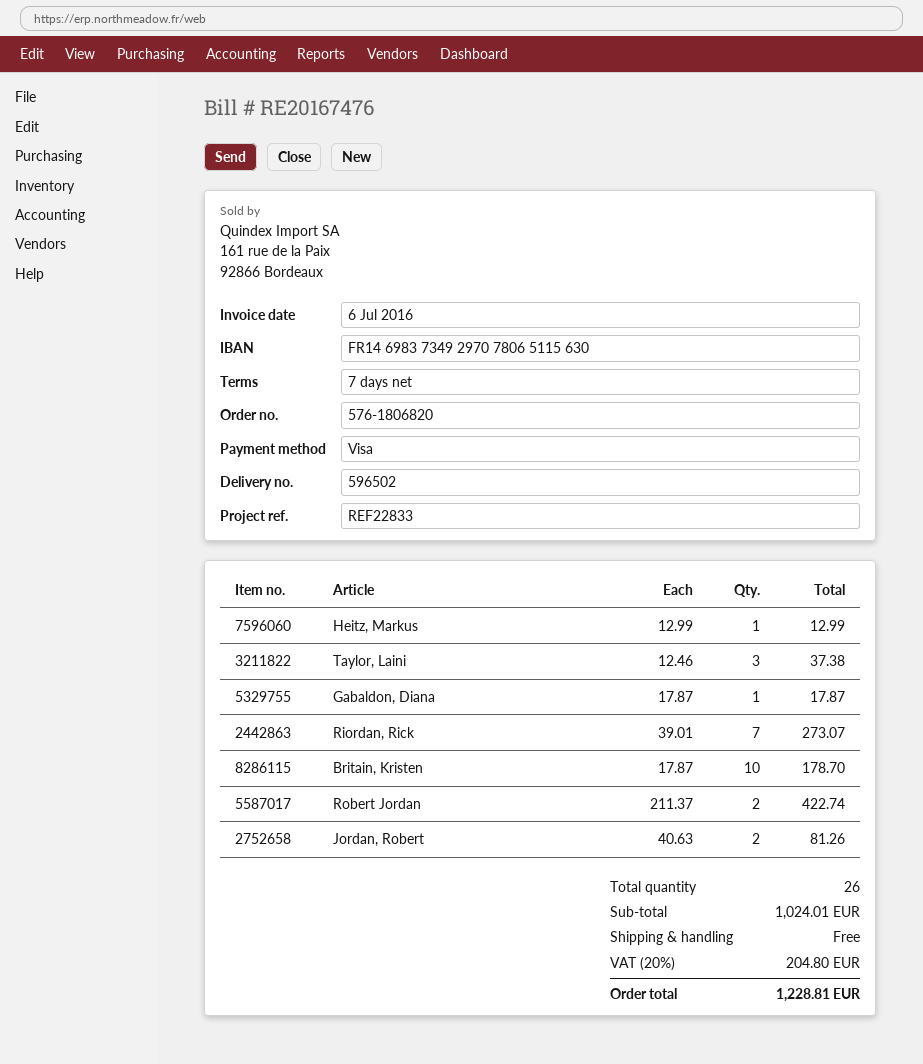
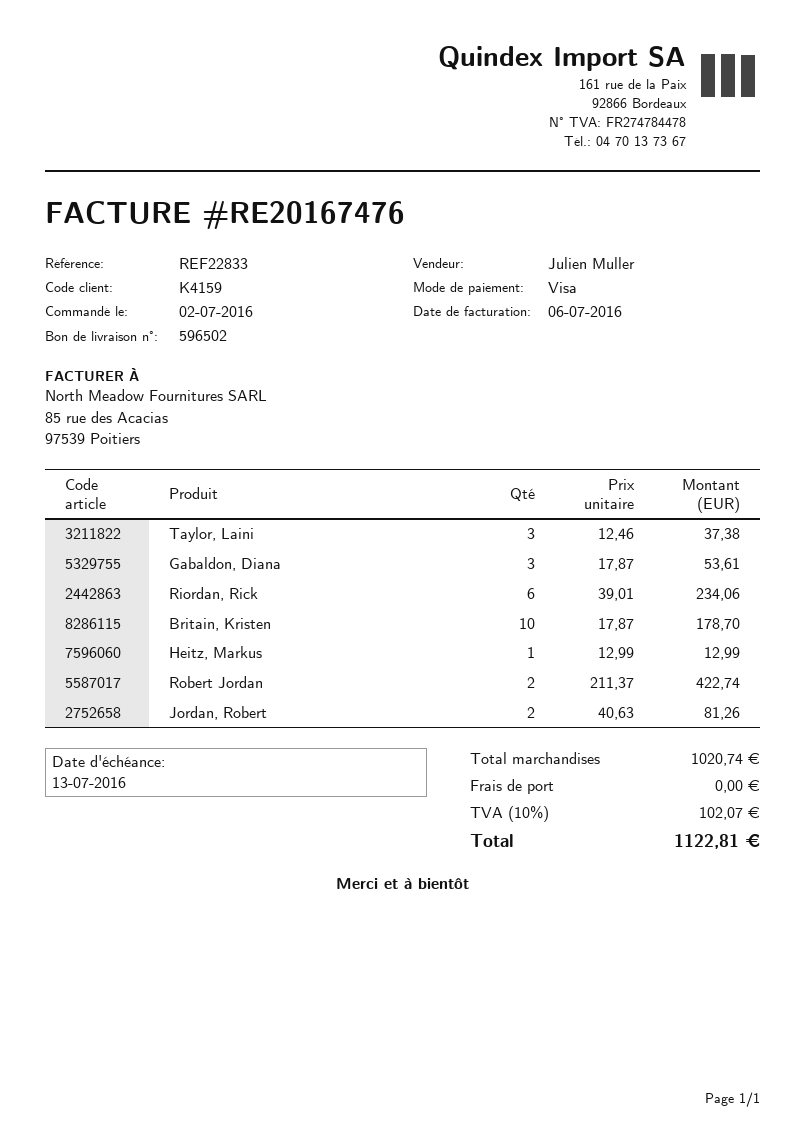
Gabaldon, Diana: 1 x 17.87 = 17.87 -> 3 x 17.87 = 53.61
Riordan, Rick: 7 x 39.01 = 273.07 -> 6 x 39.01 = 234.06
subtotal: 1024.01 -> 1020.74
tax: 20% = 204.80 -> 10% = 102.07
total: 1228.81 -> 1122.81

